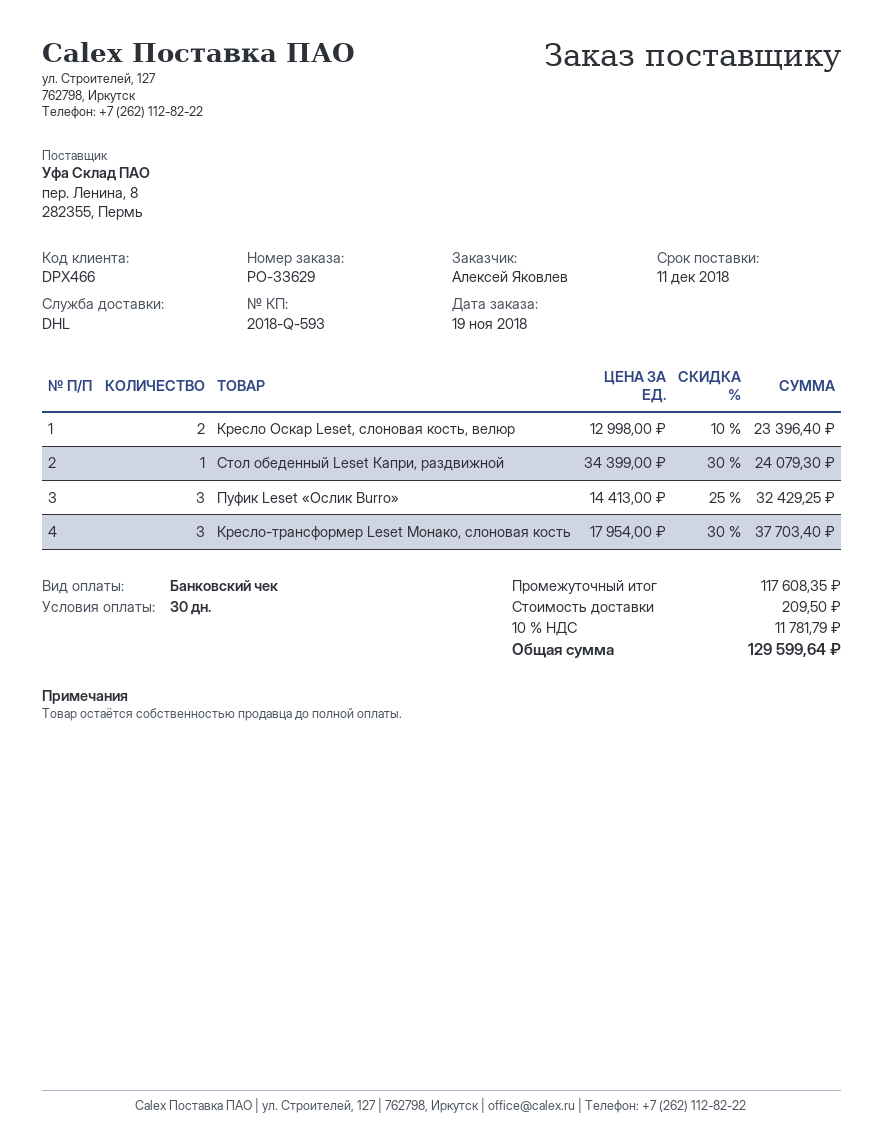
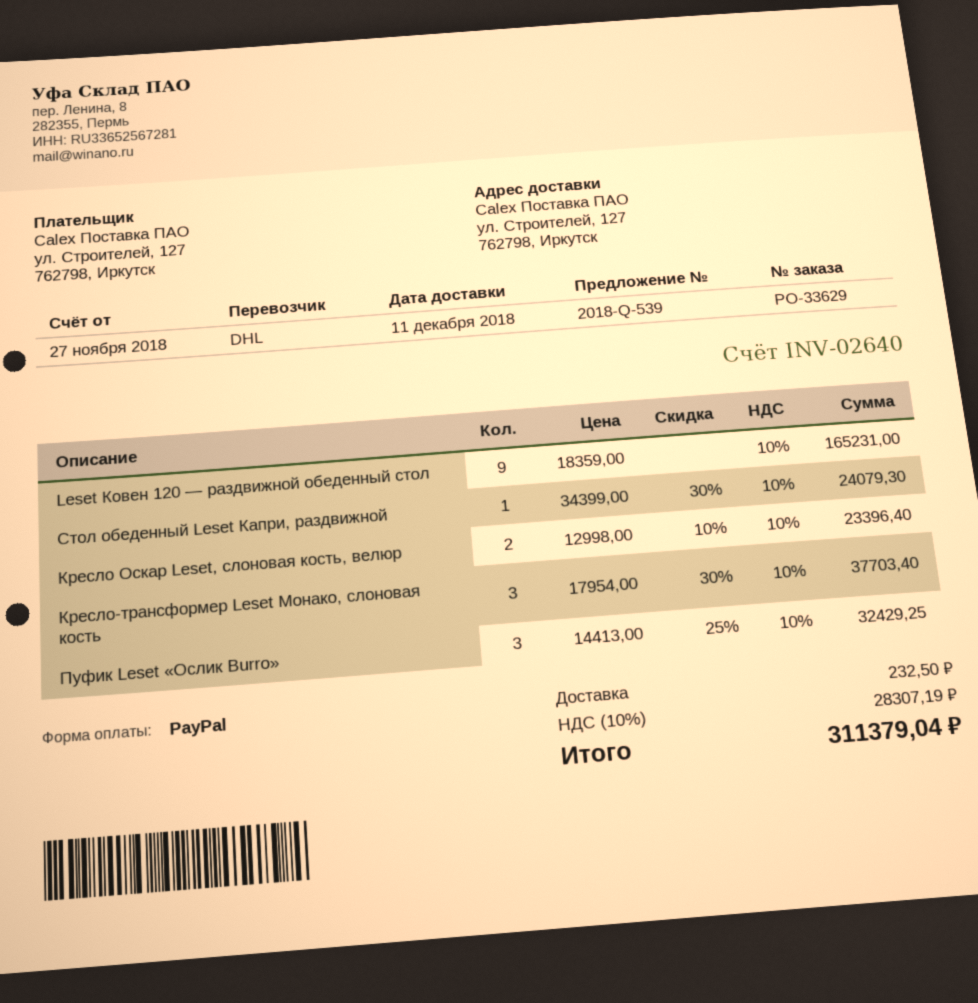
quote number: 2018-Q-593 -> 2018-Q-539
payment method: cheque -> PayPal
Leset Ковен 120 — раздвижной обеденный стол: none -> 9 x 18359.00 = 165231.00
shipping: 209.50 -> 232.50
tax: 10% = 11781.79 -> 10% = 28307.19
total: 129599.64 -> 311379.04

